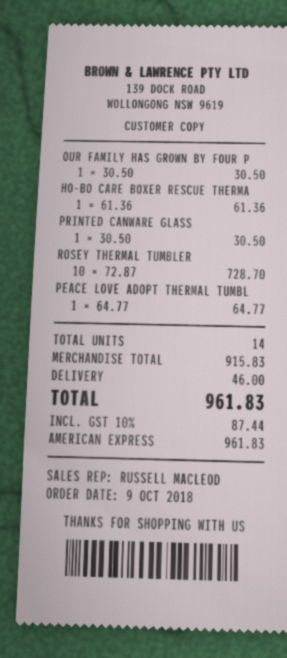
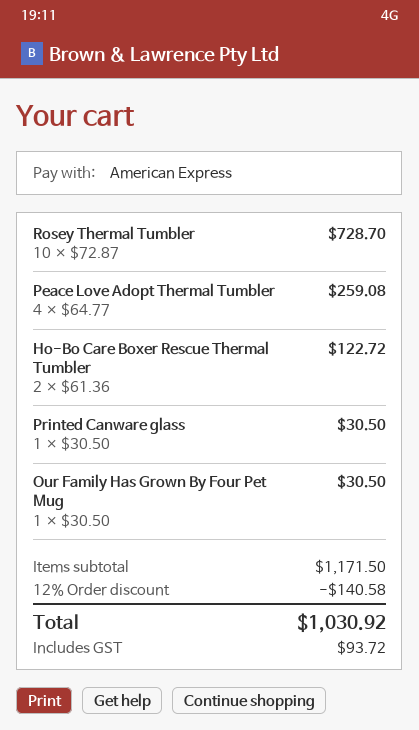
HO-BO CARE BOXER RESCUE THERMA: 1 x 61.36 = 61.36 -> 2 x 61.36 = 122.72
PEACE LOVE ADOPT THERMAL TUMBL: 1 x 64.77 = 64.77 -> 4 x 64.77 = 259.08
subtotal: 915.83 -> 1171.50
discount: none -> 12% = 140.58
shipping: 46.00 -> none
tax: 87.44 -> 93.72
total: 961.83 -> 1030.92

